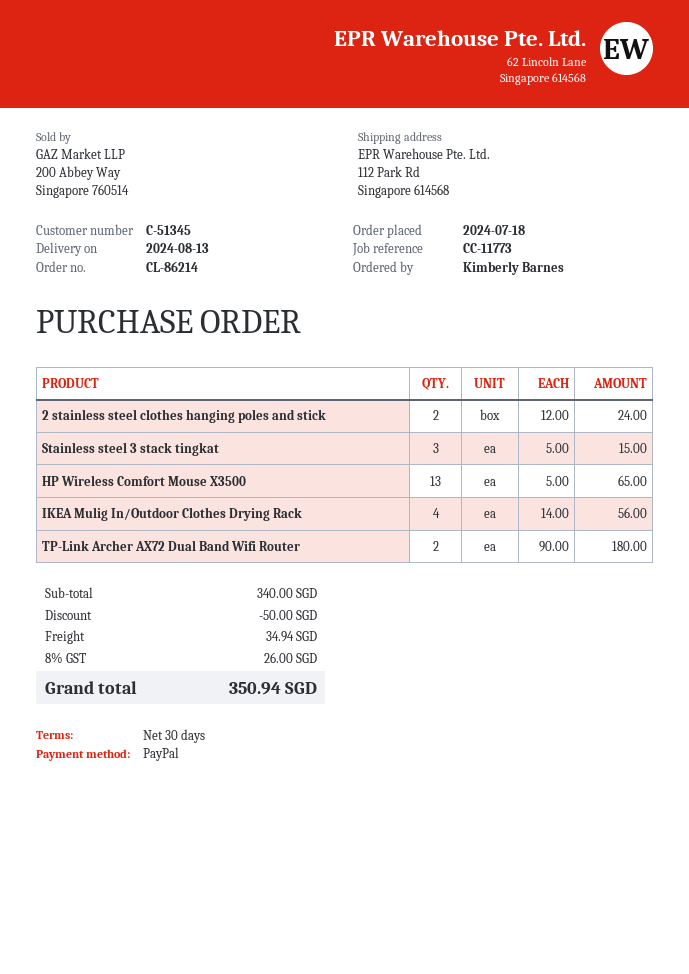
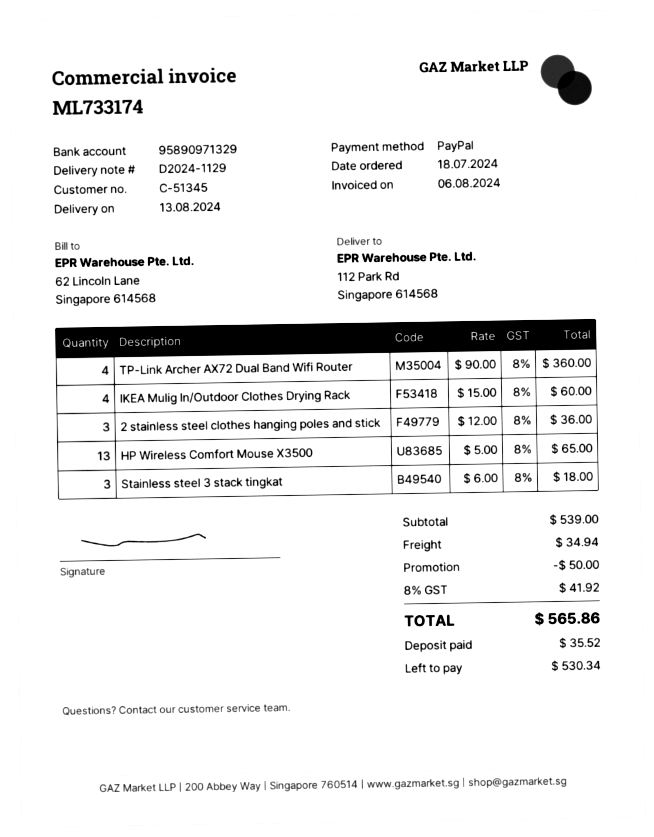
2 stainless steel clothes hanging poles and stick: 2 x 12.00 = 24.00 -> 3 x 12.00 = 36.00
Stainless steel 3 stack tingkat: 3 x 5.00 = 15.00 -> 3 x 6.00 = 18.00
IKEA Mulig In/Outdoor Clothes Drying Rack: 4 x 14.00 = 56.00 -> 4 x 15.00 = 60.00
TP-Link Archer AX72 Dual Band Wifi Router: 2 x 90.00 = 180.00 -> 4 x 90.00 = 360.00
subtotal: 340.00 -> 539.00
tax: 8% = 26.00 -> 8% = 41.92
total: 350.94 -> 565.86

